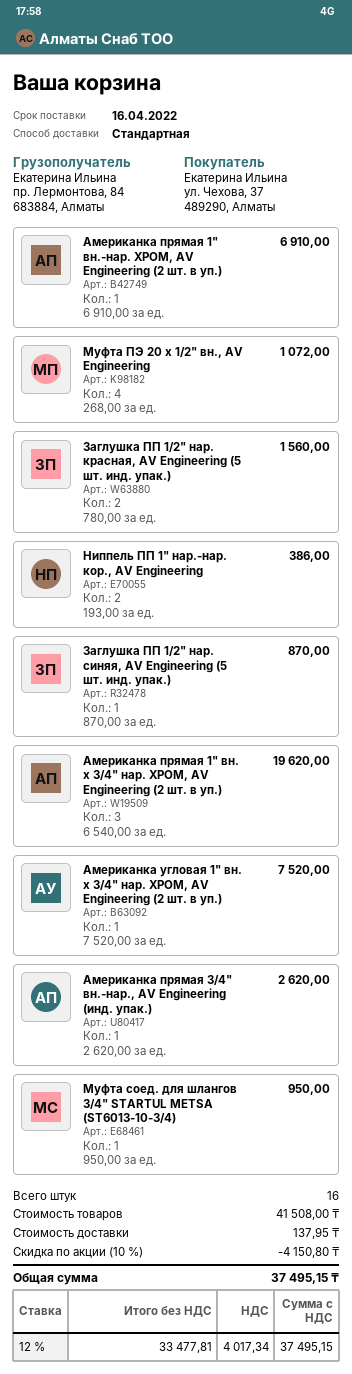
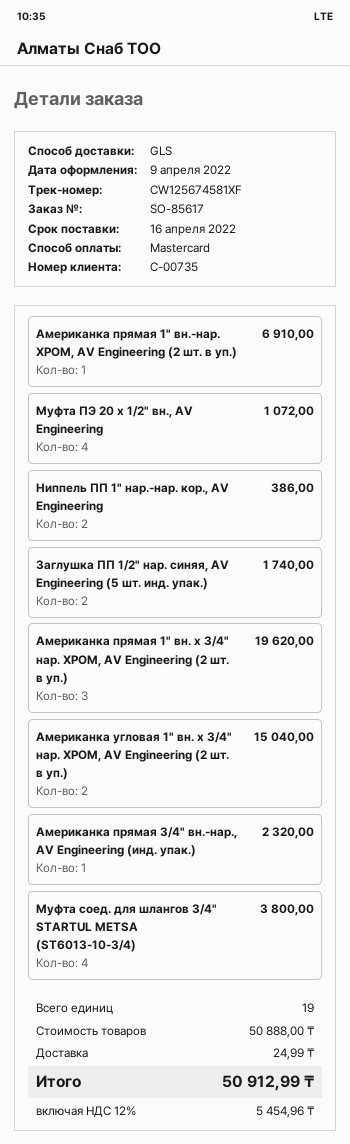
shipping method: standard -> GLS
Заглушка ПП 1/2" нар. красная, AV Engineering (5 шт. инд. упак.): 2 for 1560.00 -> none
Заглушка ПП 1/2" нар. синяя, AV Engineering (5 шт. инд. упак.): 1 for 870.00 -> 2 for 1740.00
Американка угловая 1" вн. х 3/4" нар. ХРОМ, AV Engineering (2 шт. в уп.): 1 for 7520.00 -> 2 for 15040.00
Американка прямая 3/4" вн.-нар., AV Engineering (инд. упак.): 1 for 2620.00 -> 1 for 2320.00
Муфта соед. для шлангов 3/4" STARTUL METSA (ST6013-10-3/4): 1 for 950.00 -> 4 for 3800.00
total quantity: 16 -> 19
subtotal: 41508.00 -> 50888.00
discount: 10% = 4150.80 -> none
shipping: 137.95 -> 24.99
tax: 12% = 4017.34 -> 12% = 5454.96
total: 37495.15 -> 50912.99

